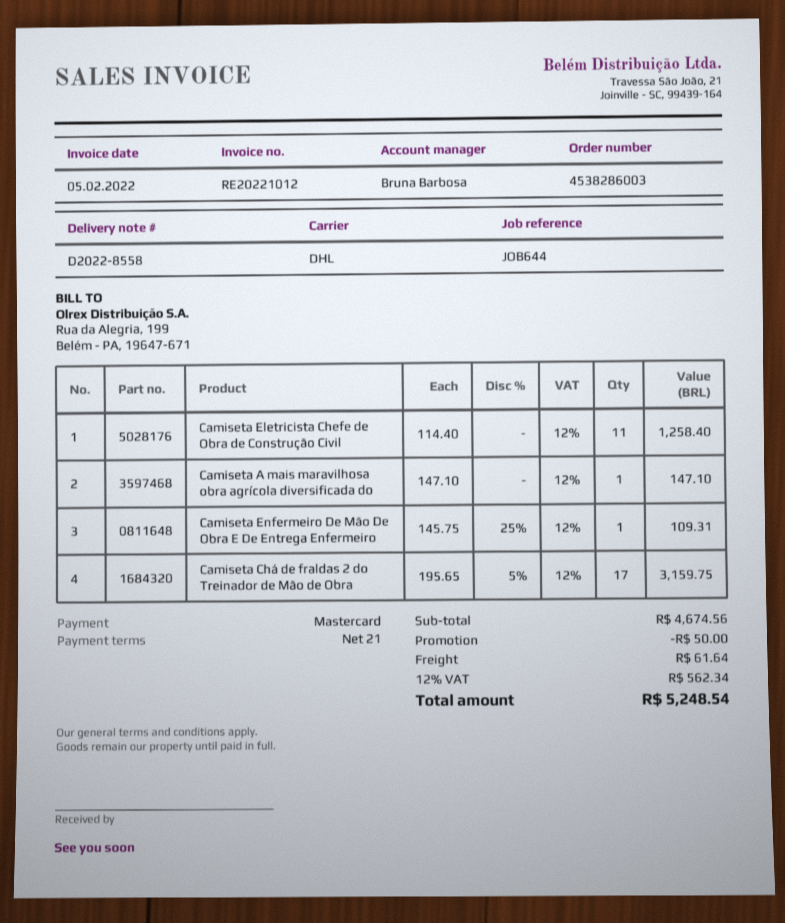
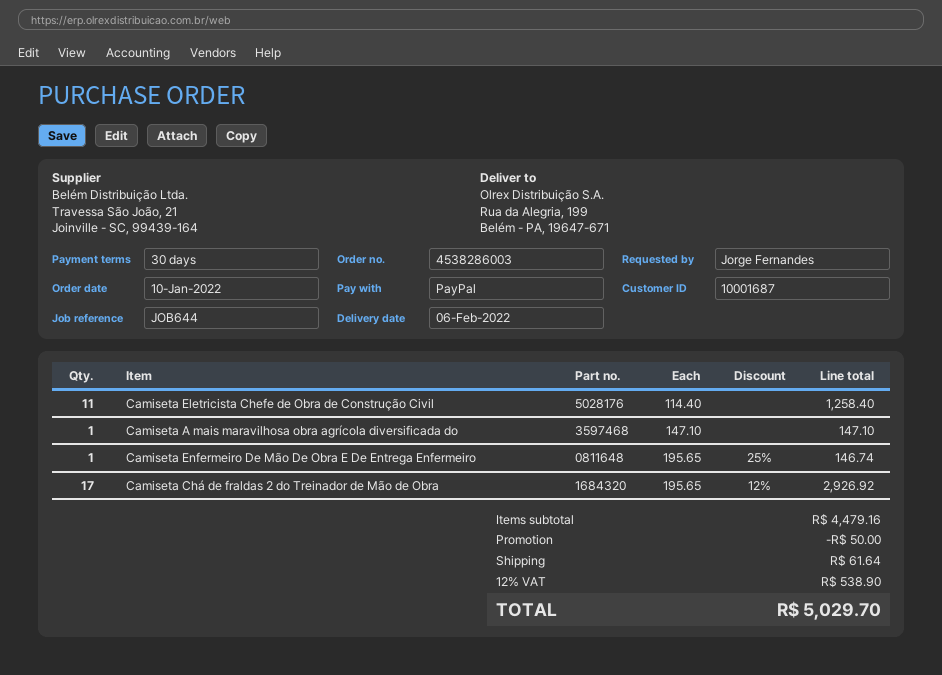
payment terms: 21 days -> 30 days
payment method: Mastercard -> PayPal
Camiseta Enfermeiro De Mão De Obra E De Entrega Enfermeiro: 1 x 145.75 - 25% = 109.31 -> 1 x 195.65 - 25% = 146.74
Camiseta Chá de fraldas 2 do Treinador de Mão de Obra: 17 x 195.65 - 5% = 3159.75 -> 17 x 195.65 - 12% = 2926.92
subtotal: 4674.56 -> 4479.16
tax: 12% = 562.34 -> 12% = 538.90
total: 5248.54 -> 5029.70

